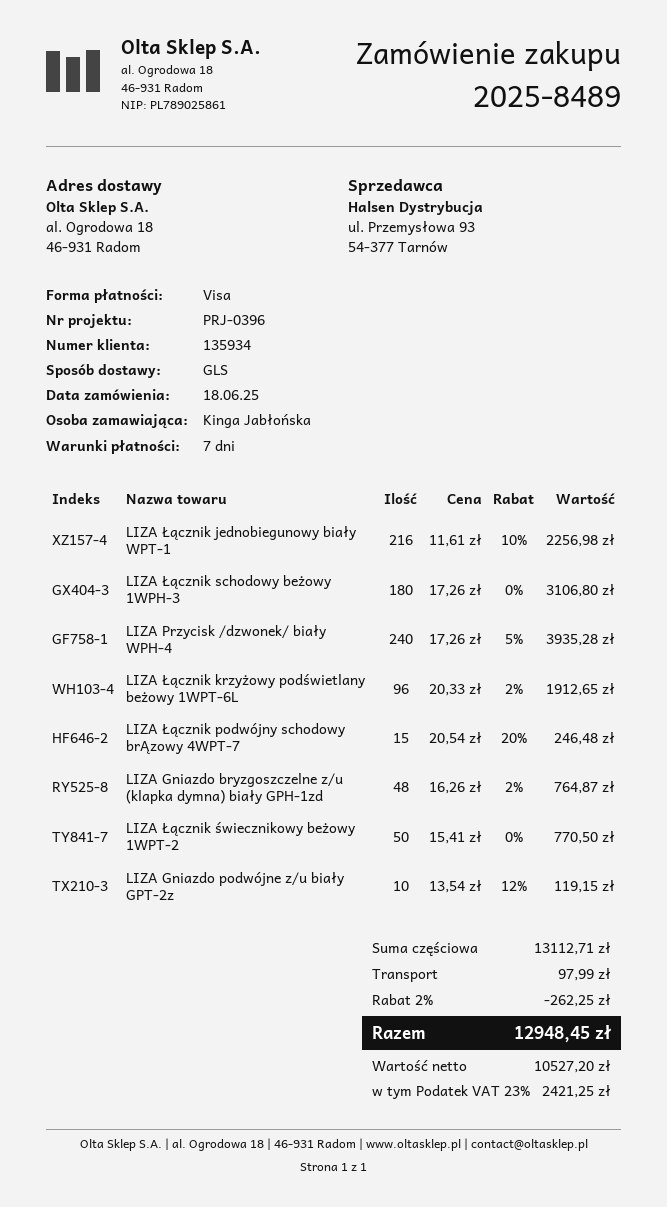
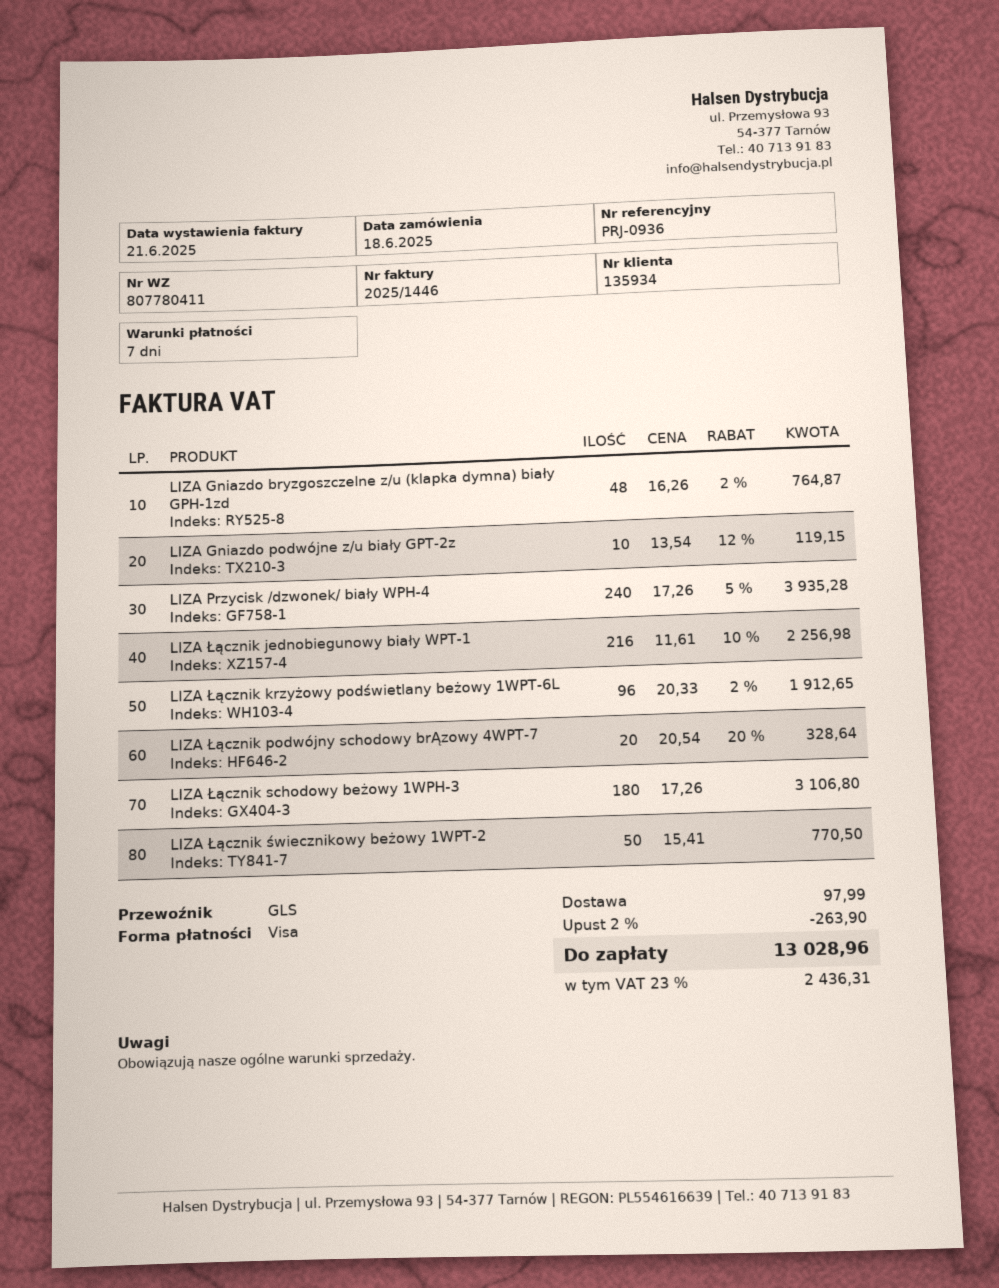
reference: PRJ-0396 -> PRJ-0936
LIZA Łącznik podwójny schodowy brĄzowy 4WPT-7: 15 x 20.54 - 20% = 246.48 -> 20 x 20.54 - 20% = 328.64
discount: 2% = 262.25 -> 2% = 263.90
tax: 23% = 2421.25 -> 23% = 2436.31
total: 12948.45 -> 13028.96

